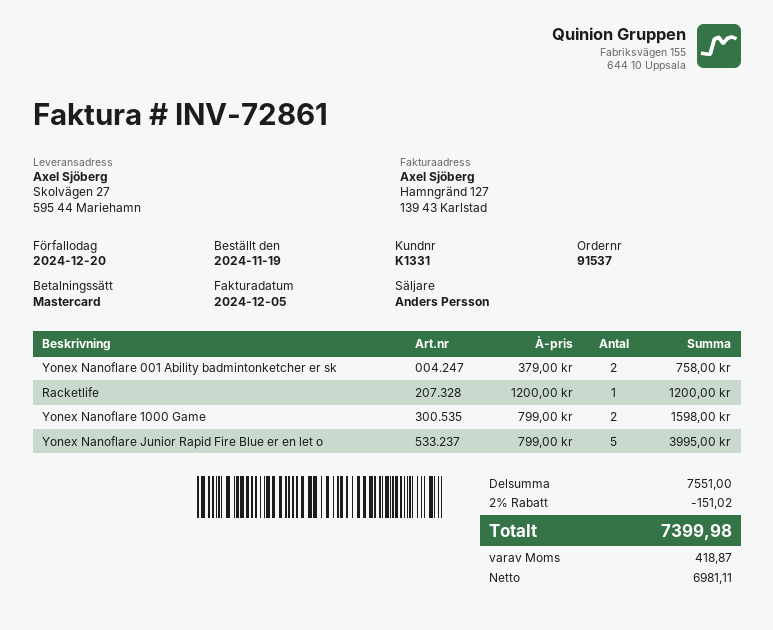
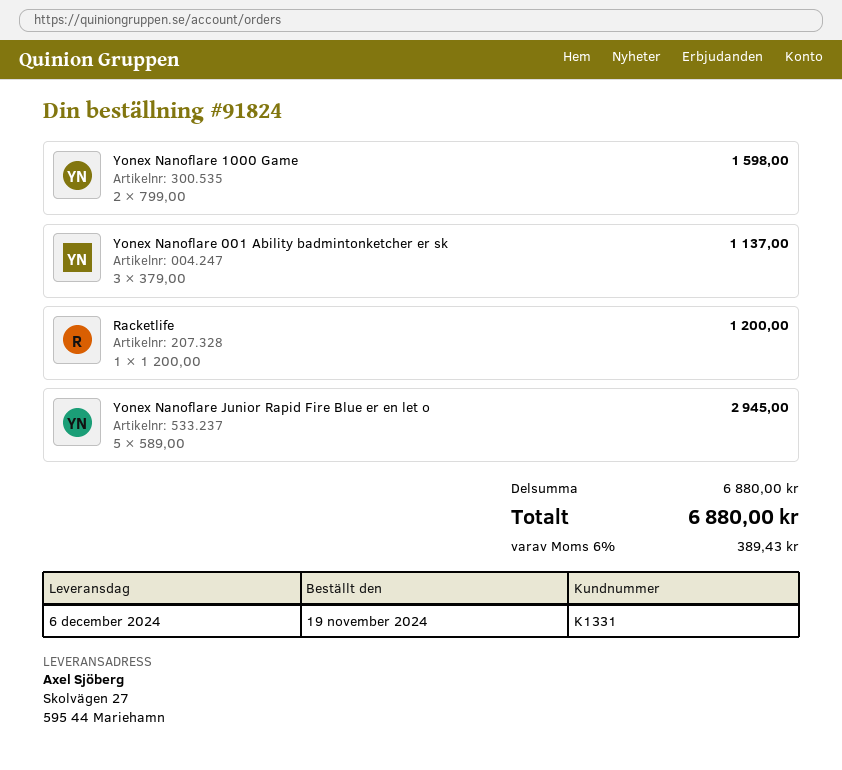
order number: 91537 -> 91824
Yonex Nanoflare 001 Ability badmintonketcher er sk: 2 x 379.00 = 758.00 -> 3 x 379.00 = 1137.00
Yonex Nanoflare Junior Rapid Fire Blue er en let o: 5 x 799.00 = 3995.00 -> 5 x 589.00 = 2945.00
subtotal: 7551.00 -> 6880.00
discount: 2% = 151.02 -> none
tax: 418.87 -> 389.43
total: 7399.98 -> 6880.00

